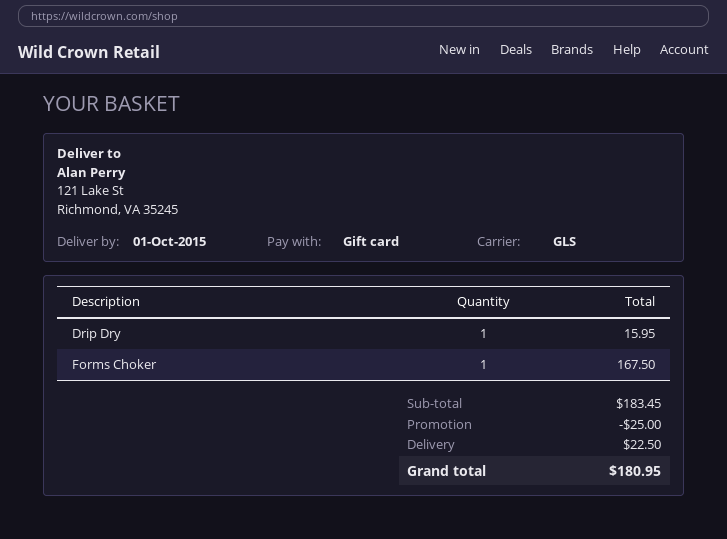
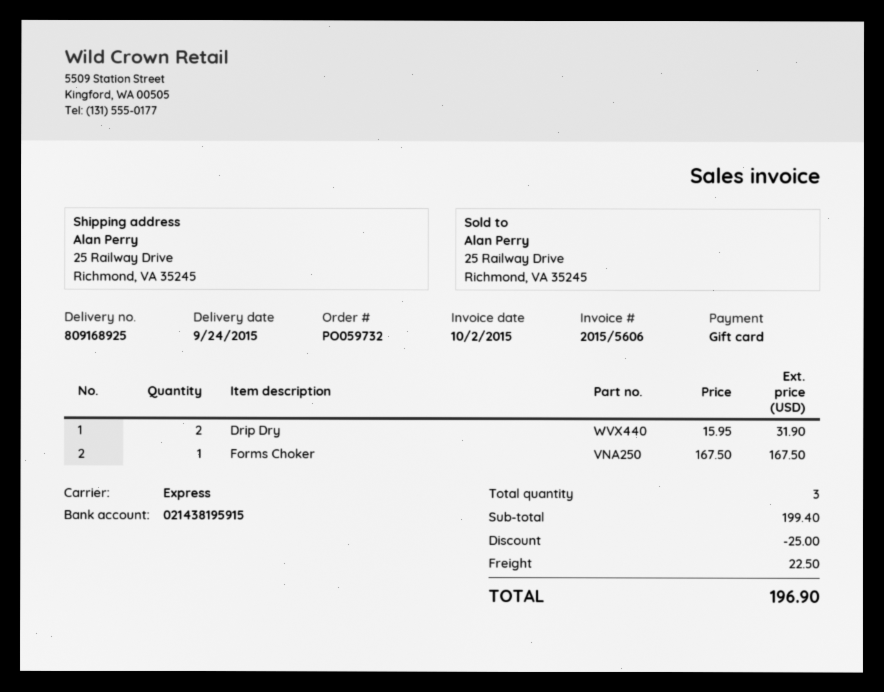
delivery date: 2015-10-01 -> 2015-09-24
shipping method: GLS -> express
ship to: 121 Lake St, Richmond, VA 35245 -> 25 Railway Drive, Richmond, VA 35245
Drip Dry: 1 for 15.95 -> 2 for 31.90
subtotal: 183.45 -> 199.40
total: 180.95 -> 196.90

